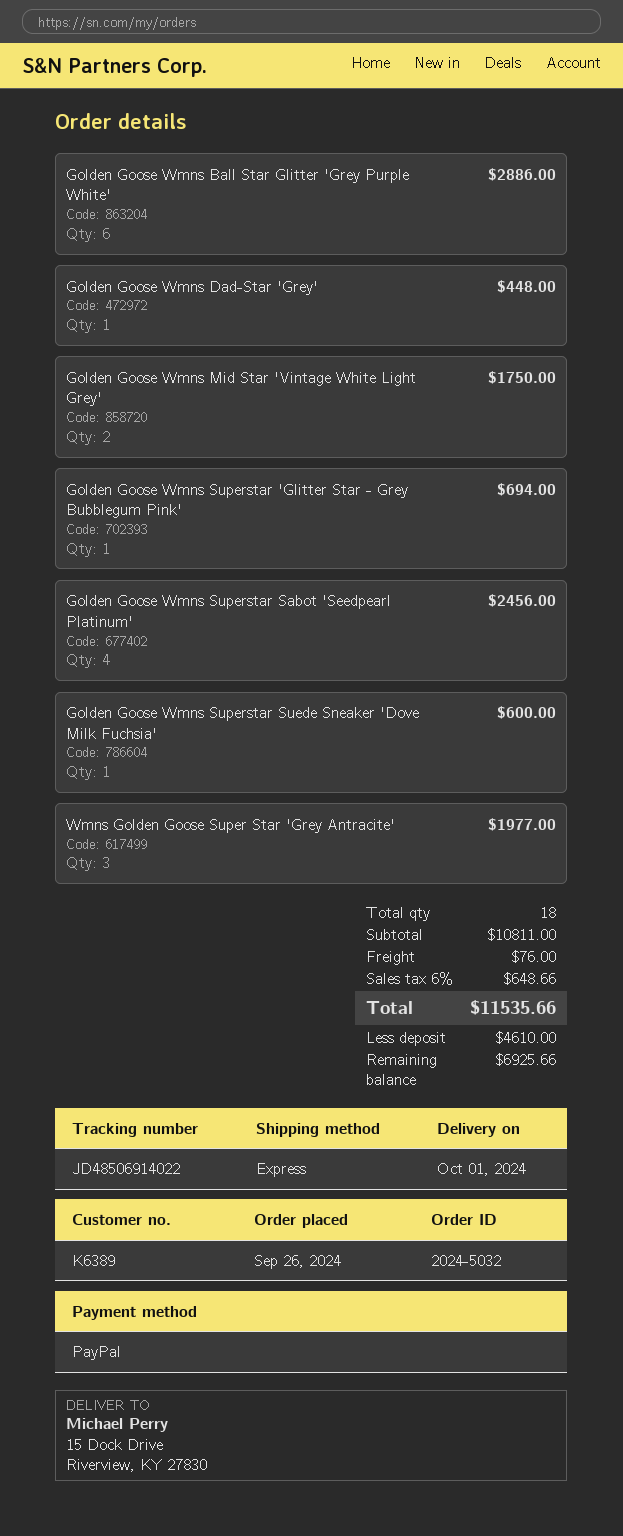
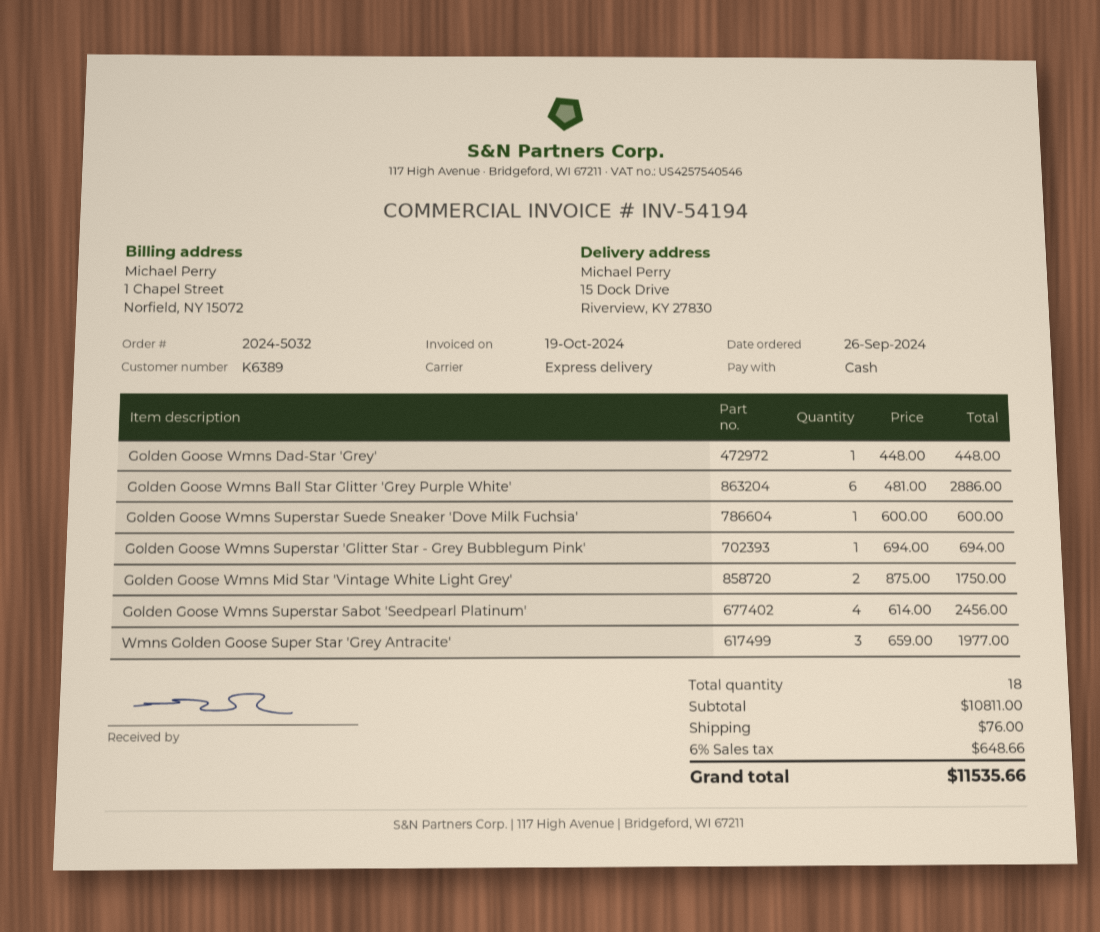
payment method: PayPal -> cash

